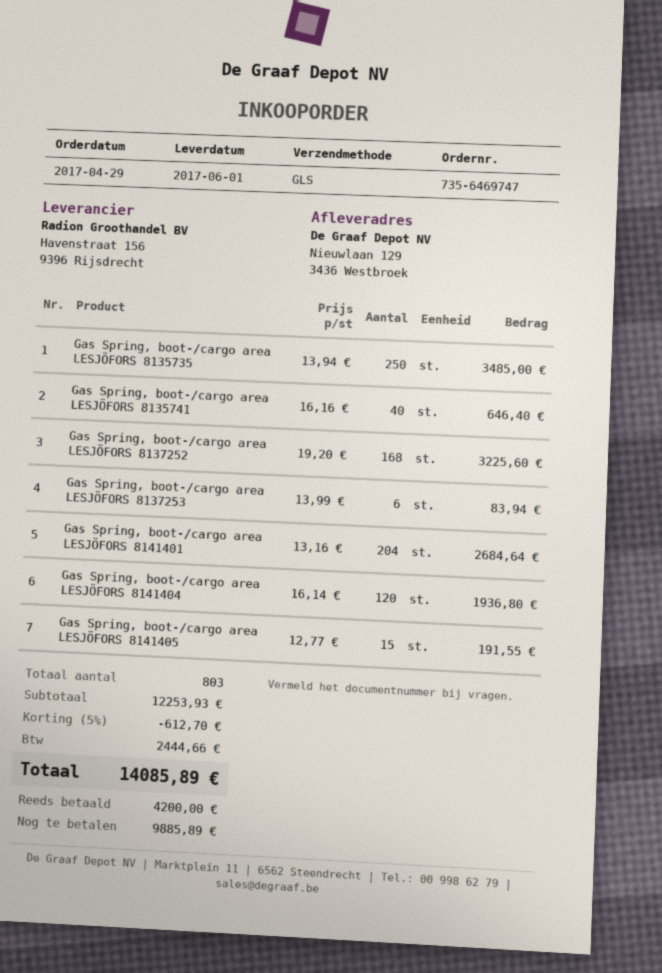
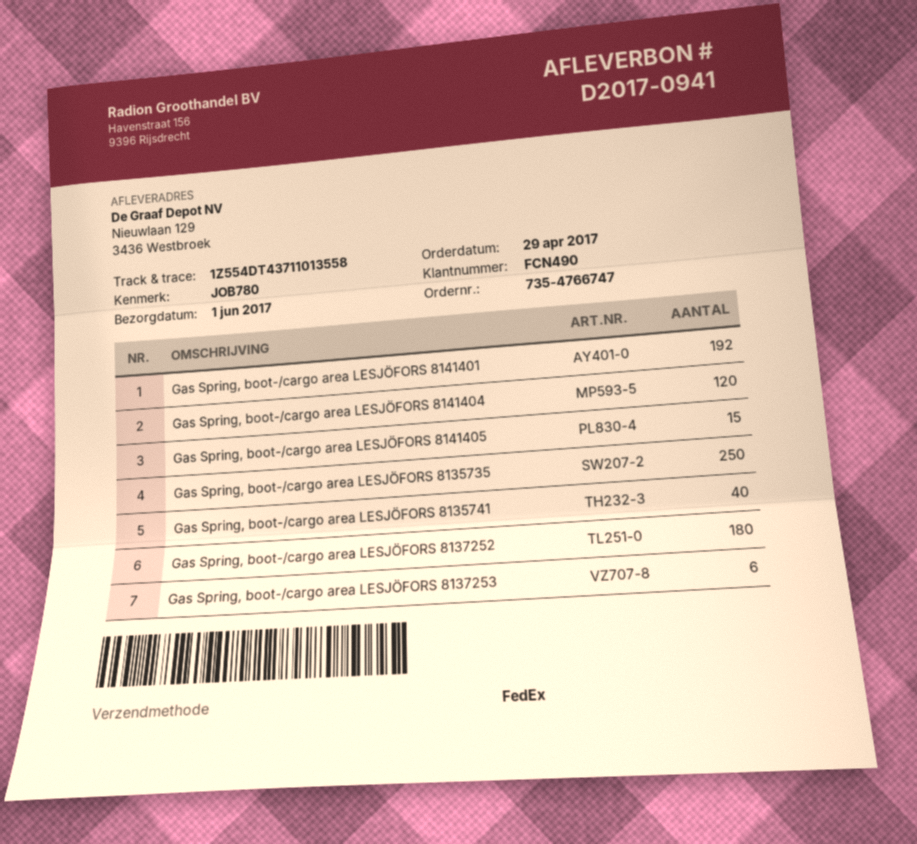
order number: 735-6469747 -> 735-4766747
shipping method: GLS -> FedEx
Gas Spring, boot-/cargo area LESJÖFORS 8137252: 168 -> 180
Gas Spring, boot-/cargo area LESJÖFORS 8141401: 204 -> 192

